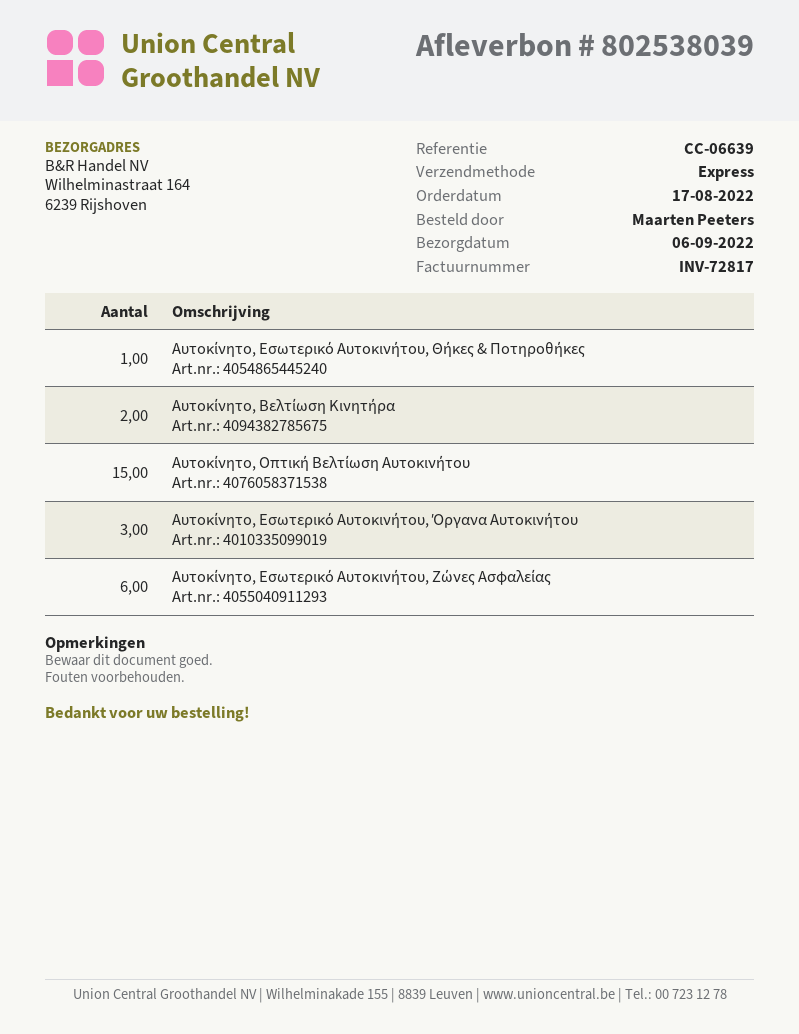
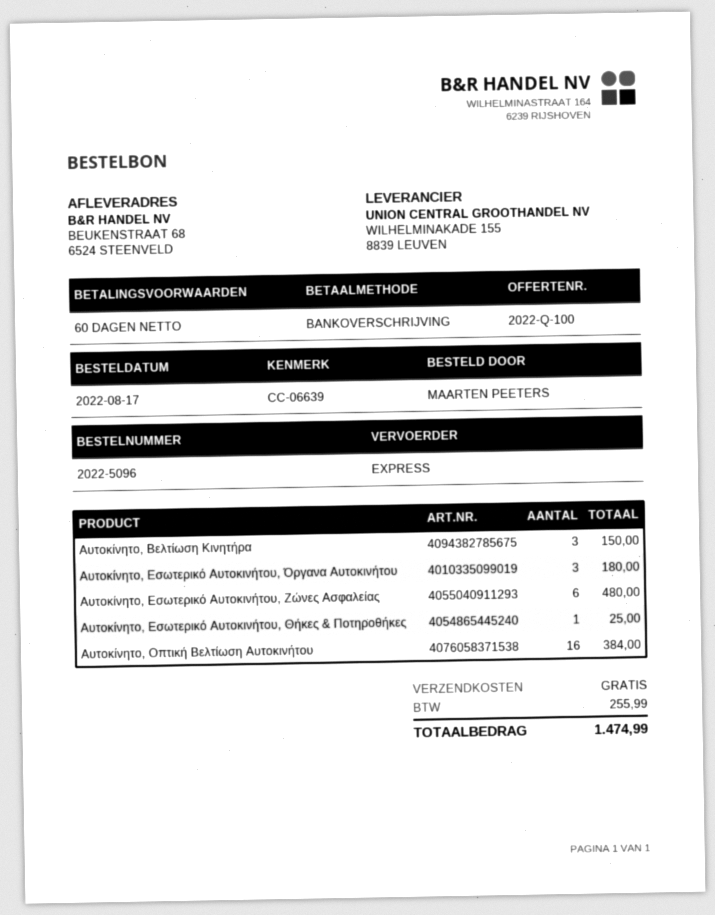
ship to: Wilhelminastraat 164, 6239 Rijshoven -> BEUKENSTRAAT 68, 6524 STEENVELD
Αυτοκίνητο, Βελτίωση Κινητήρα: 2 -> 3
Αυτοκίνητο, Οπτική Βελτίωση Αυτοκινήτου: 15 -> 16

